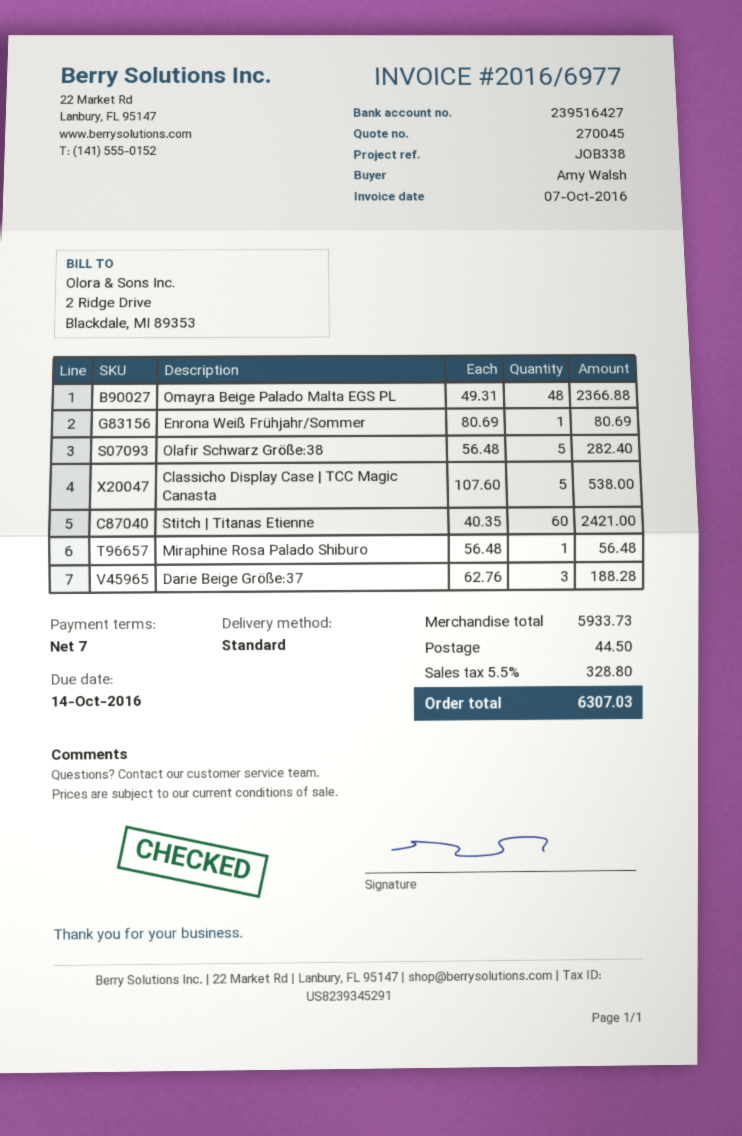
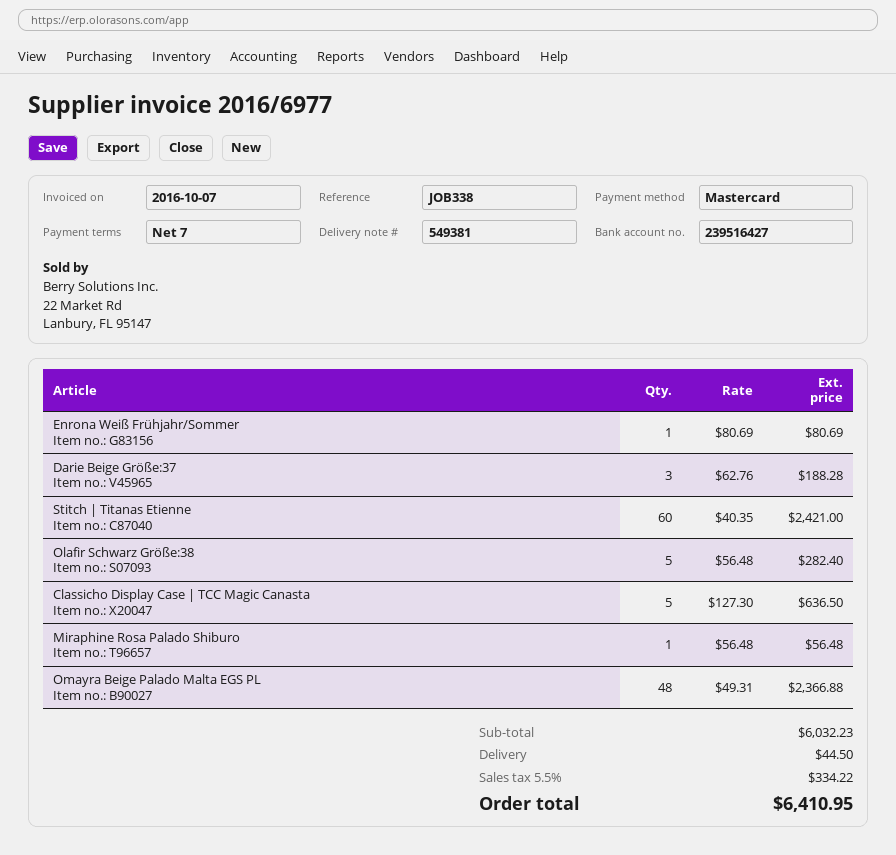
Classicho Display Case | TCC Magic Canasta: 5 x 107.60 = 538.00 -> 5 x 127.30 = 636.50
subtotal: 5933.73 -> 6032.23
tax: 5.5% = 328.80 -> 5.5% = 334.22
total: 6307.03 -> 6410.95

